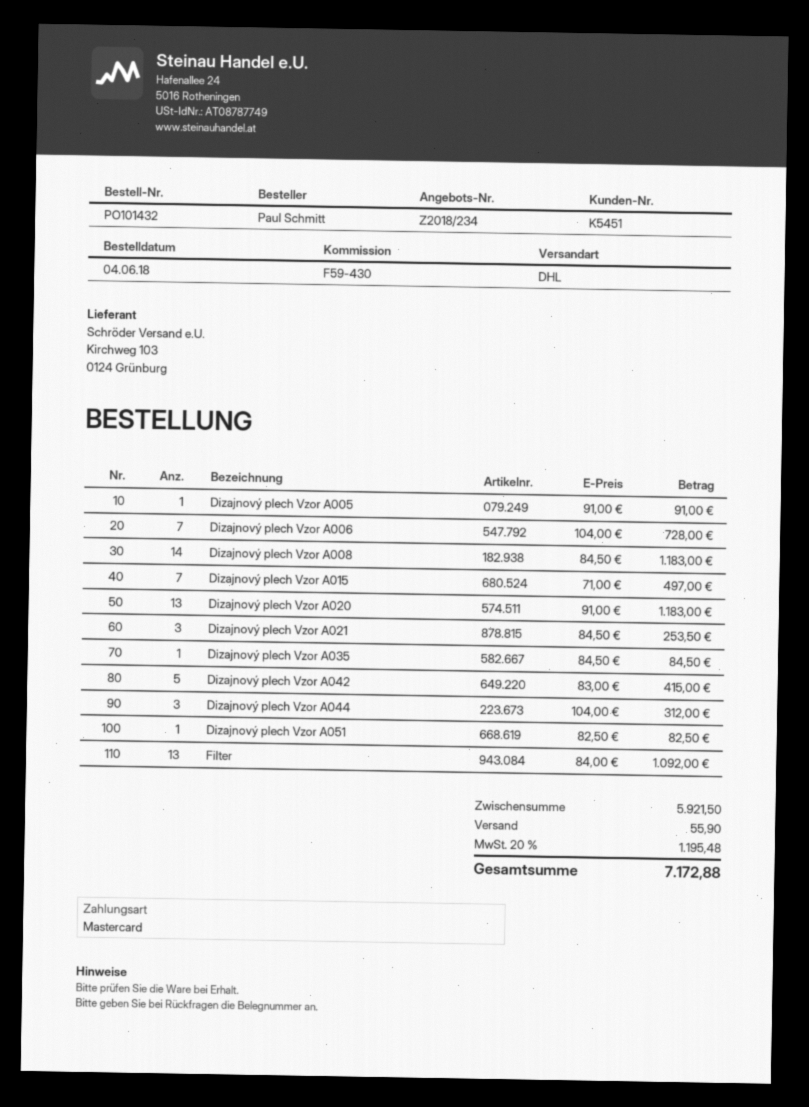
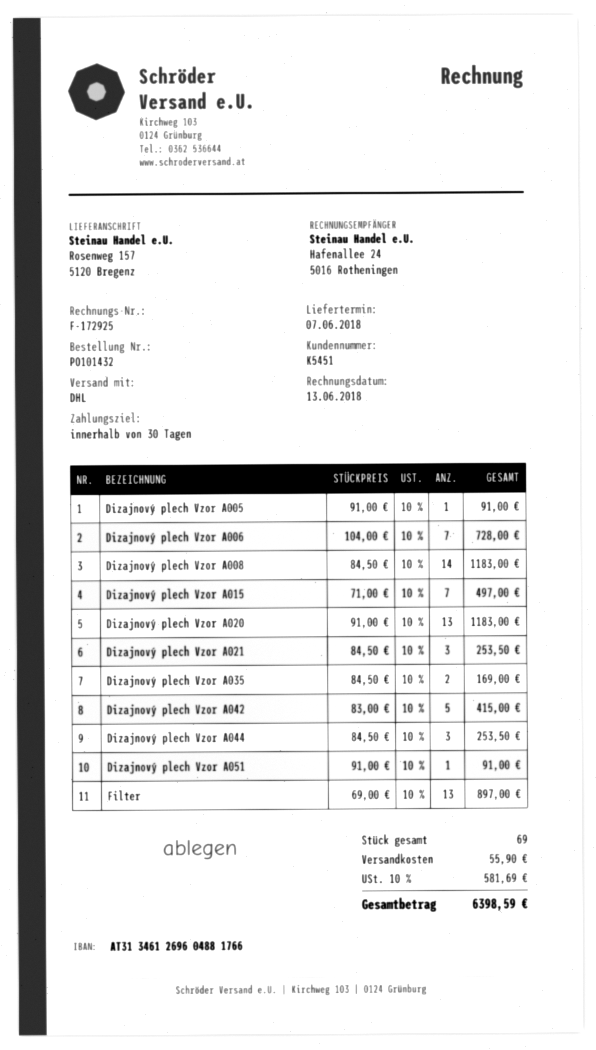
Dizajnový plech Vzor A035: 1 x 84.50 = 84.50 -> 2 x 84.50 = 169.00
Dizajnový plech Vzor A044: 3 x 104.00 = 312.00 -> 3 x 84.50 = 253.50
Dizajnový plech Vzor A051: 1 x 82.50 = 82.50 -> 1 x 91.00 = 91.00
Filter: 13 x 84.00 = 1092.00 -> 13 x 69.00 = 897.00
tax: 20% = 1195.48 -> 10% = 581.69
total: 7172.88 -> 6398.59

